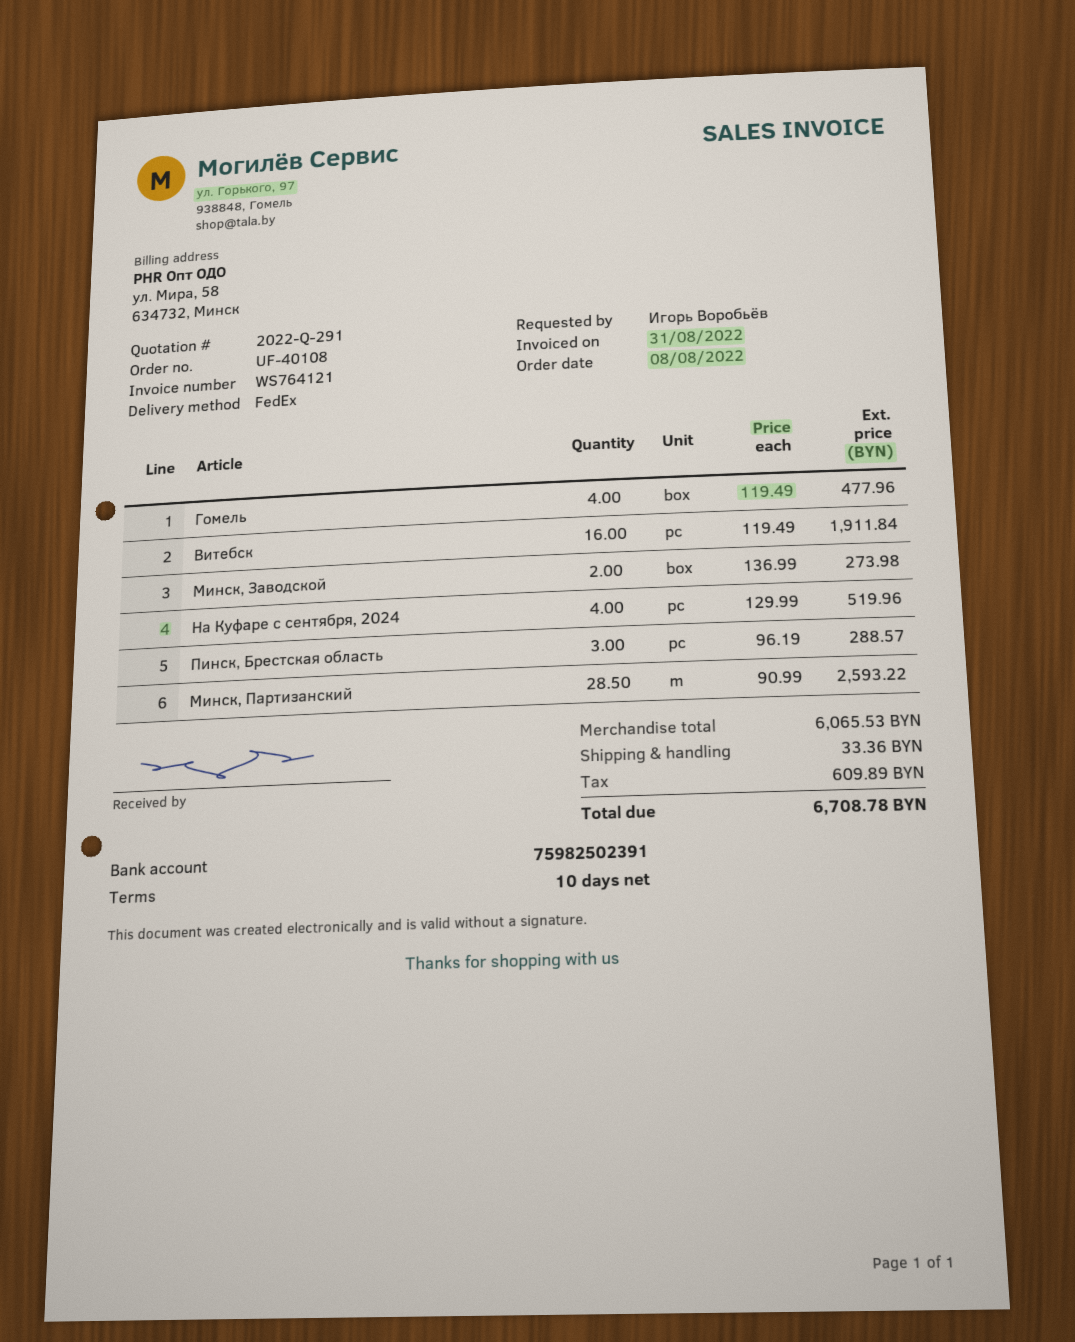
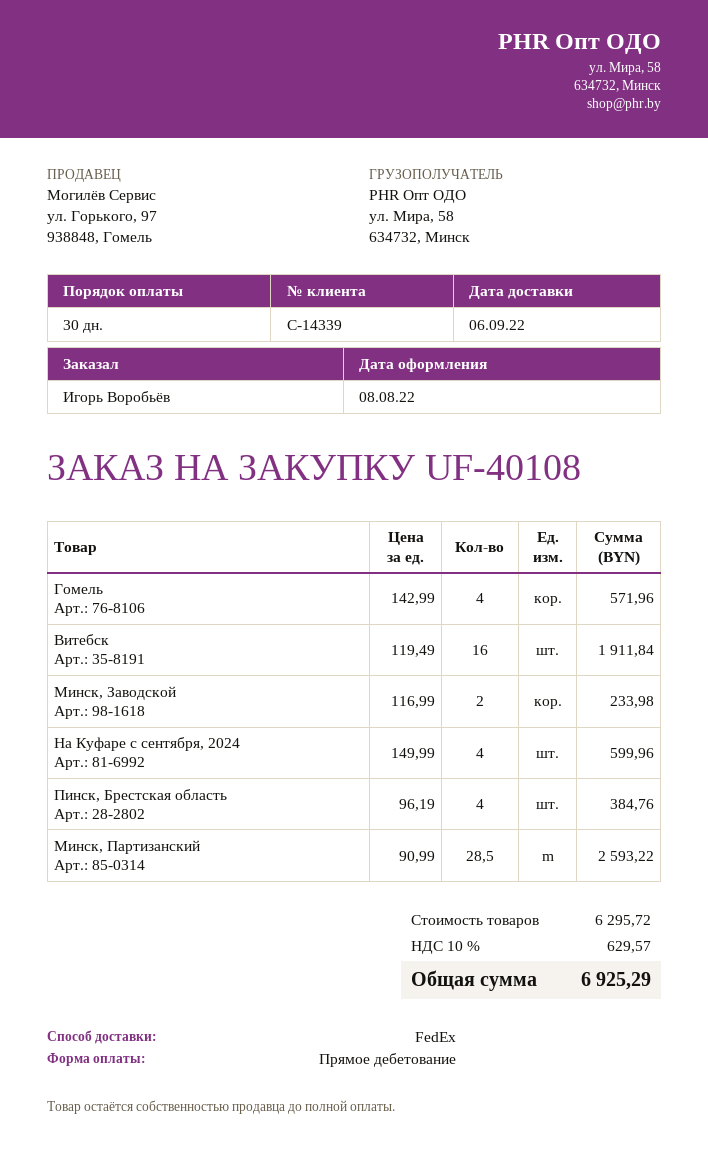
payment terms: 10 days -> 30 days
Гомель: 4 x 119.49 = 477.96 -> 4 x 142.99 = 571.96
Минск, Заводской: 2 x 136.99 = 273.98 -> 2 x 116.99 = 233.98
На Куфаре с сентября, 2024: 4 x 129.99 = 519.96 -> 4 x 149.99 = 599.96
Пинск, Брестская область: 3 x 96.19 = 288.57 -> 4 x 96.19 = 384.76
subtotal: 6065.53 -> 6295.72
shipping: 33.36 -> none
tax: 609.89 -> 629.57
total: 6708.78 -> 6925.29

